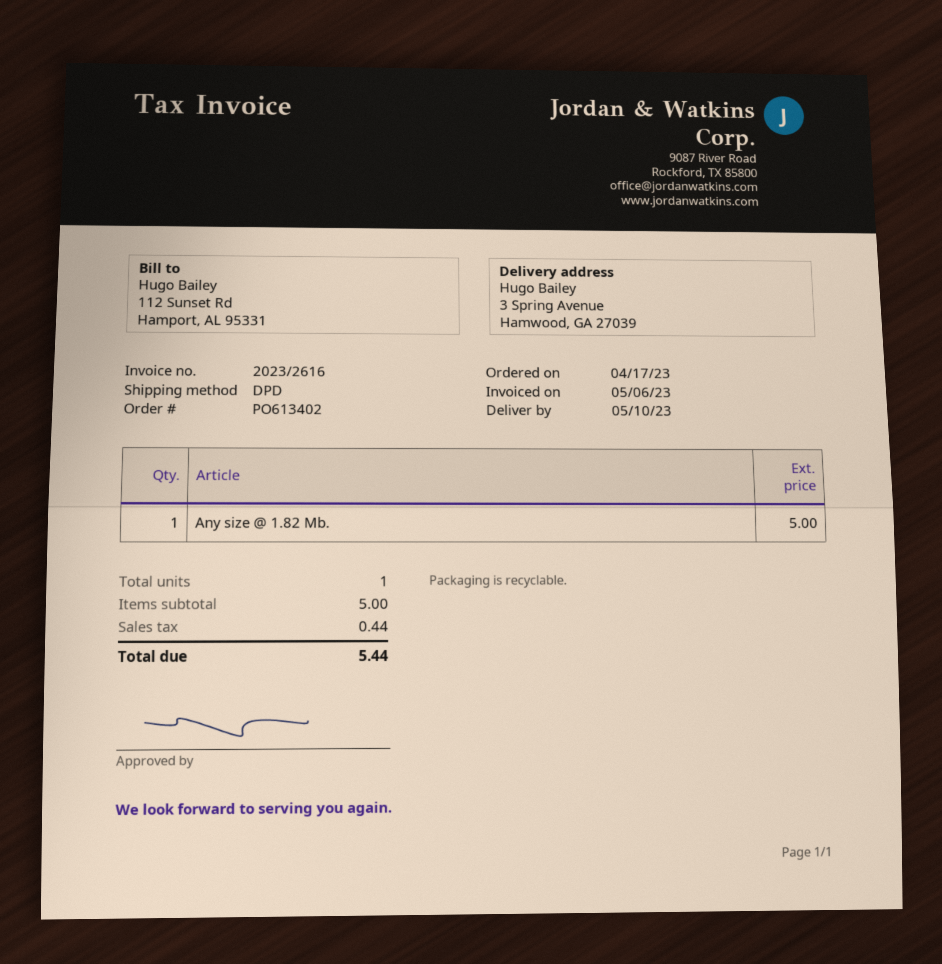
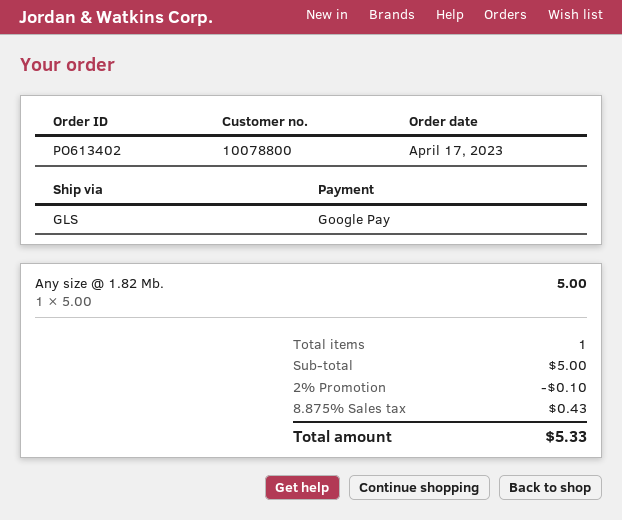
shipping method: DPD -> GLS
discount: none -> 2% = 0.10
tax: 0.44 -> 0.43
total: 5.44 -> 5.33

